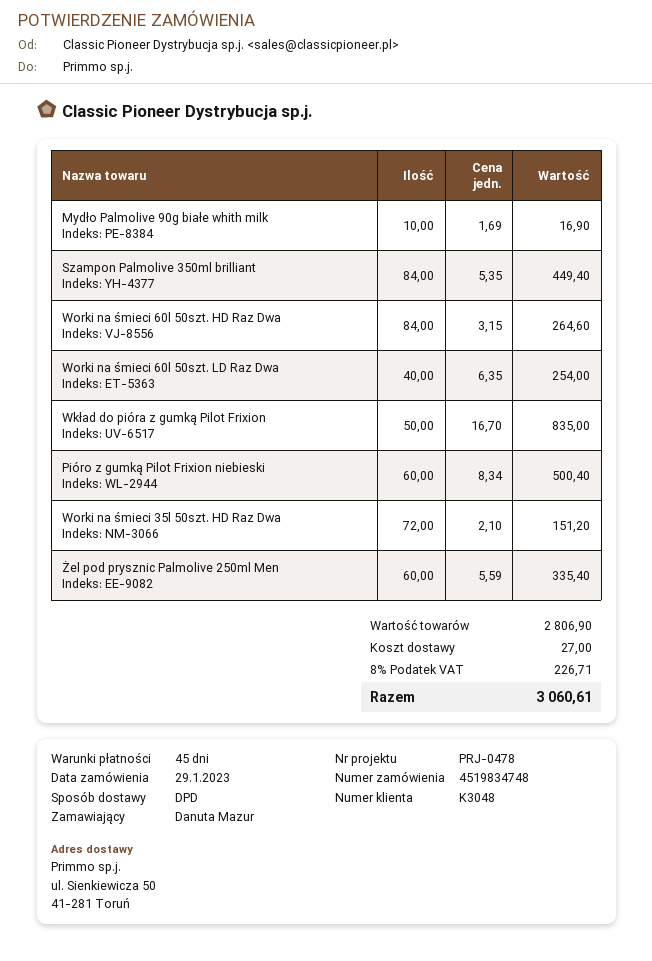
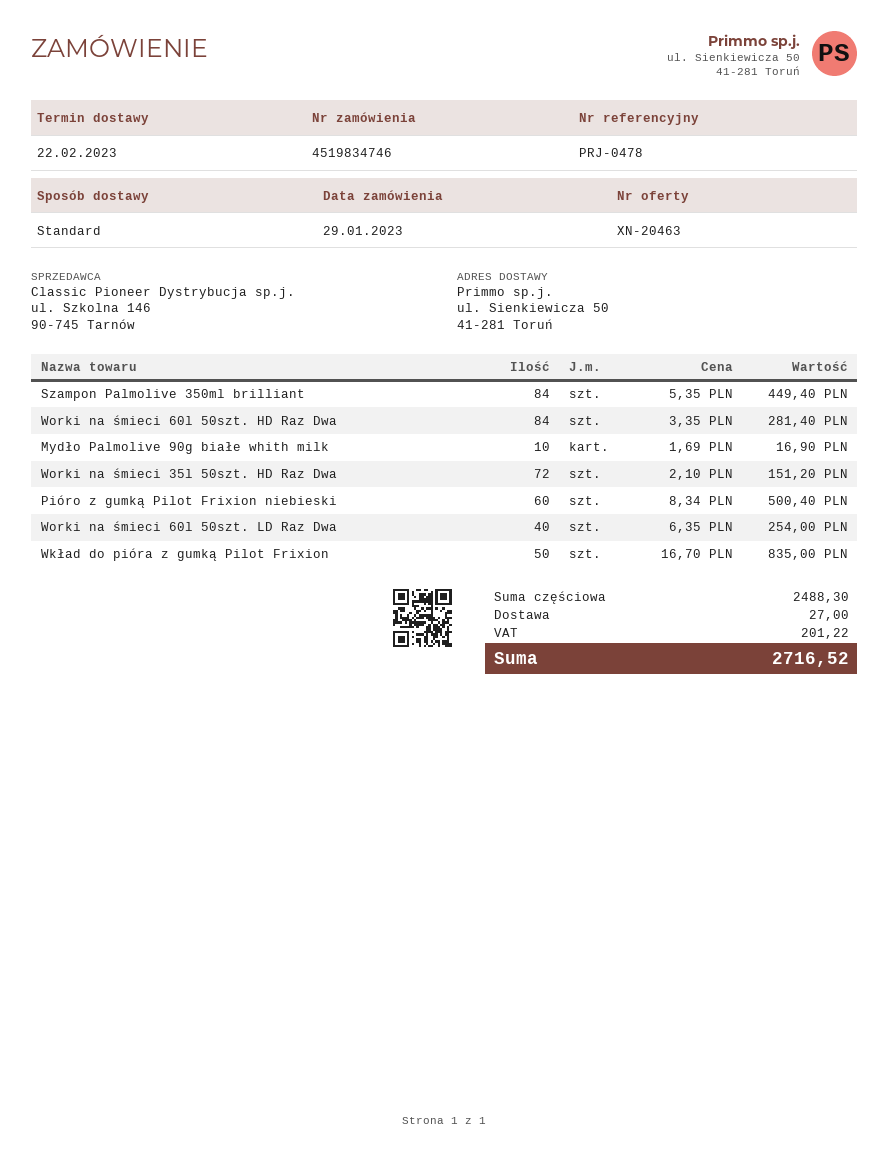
order number: 4519834748 -> 4519834746
shipping method: DPD -> standard
Worki na śmieci 60l 50szt. HD Raz Dwa: 84 x 3.15 = 264.60 -> 84 x 3.35 = 281.40
Żel pod prysznic Palmolive 250ml Men: 60 x 5.59 = 335.40 -> none
subtotal: 2806.90 -> 2488.30
tax: 226.71 -> 201.22
total: 3060.61 -> 2716.52

